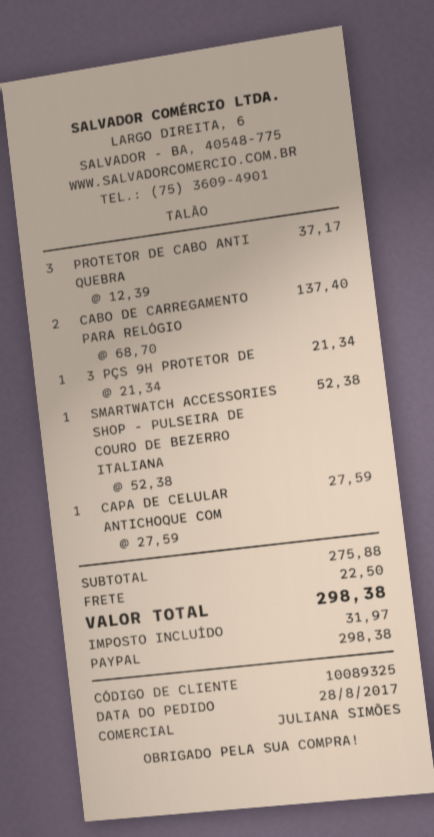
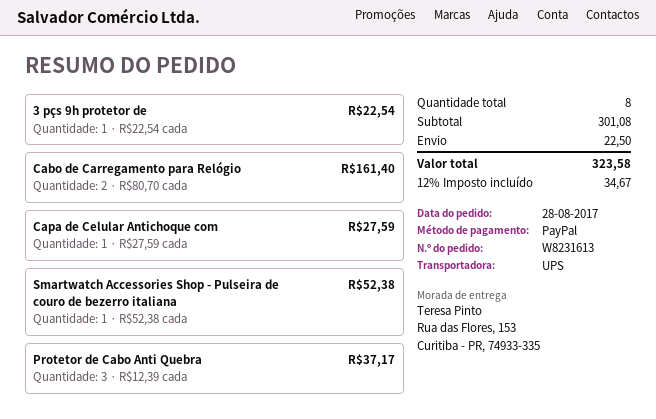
CABO DE CARREGAMENTO PARA RELÓGIO: 2 x 68.70 = 137.40 -> 2 x 80.70 = 161.40
3 PÇS 9H PROTETOR DE: 1 x 21.34 = 21.34 -> 1 x 22.54 = 22.54
subtotal: 275.88 -> 301.08
tax: 31.97 -> 34.67
total: 298.38 -> 323.58

